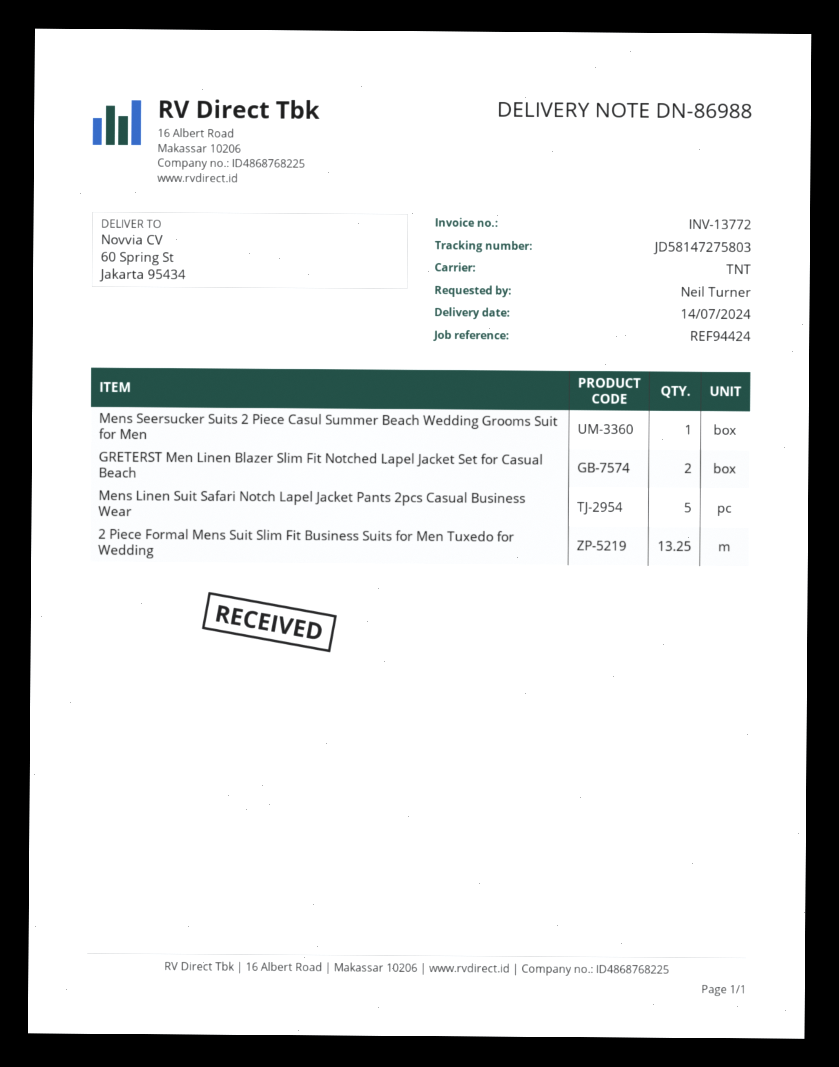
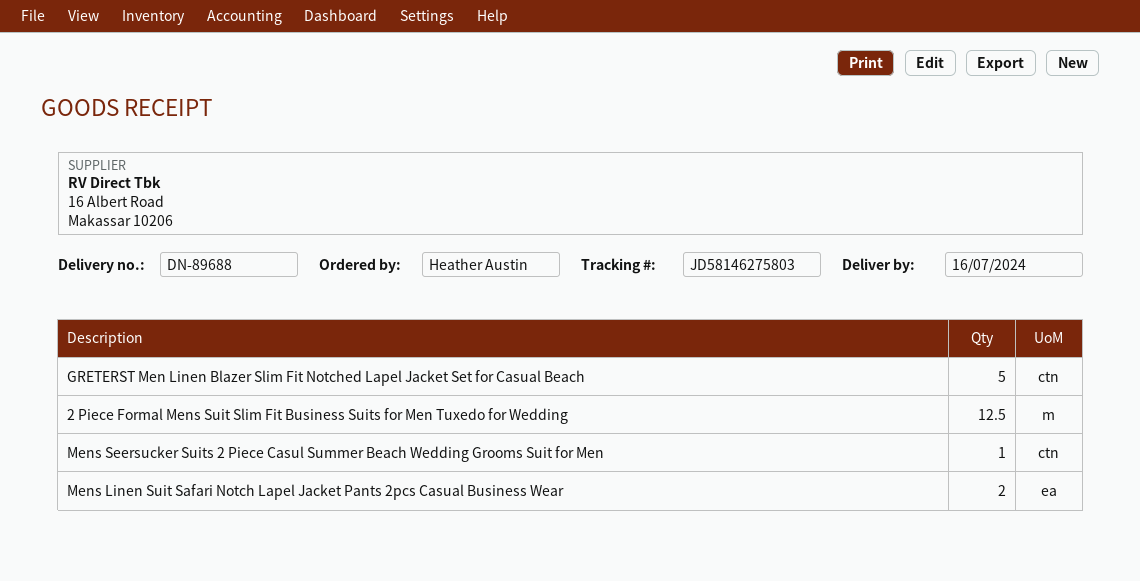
delivery note number: DN-86988 -> DN-89688
delivery date: 2024-07-14 -> 2024-07-16
ordered by: Neil Turner -> Heather Austin
tracking number: JD58147275803 -> JD58146275803
GRETERST Men Linen Blazer Slim Fit Notched Lapel Jacket Set for Casual Beach: 2 -> 5
Mens Linen Suit Safari Notch Lapel Jacket Pants 2pcs Casual Business Wear: 5 -> 2
2 Piece Formal Mens Suit Slim Fit Business Suits for Men Tuxedo for Wedding: 13.25 -> 12.5

